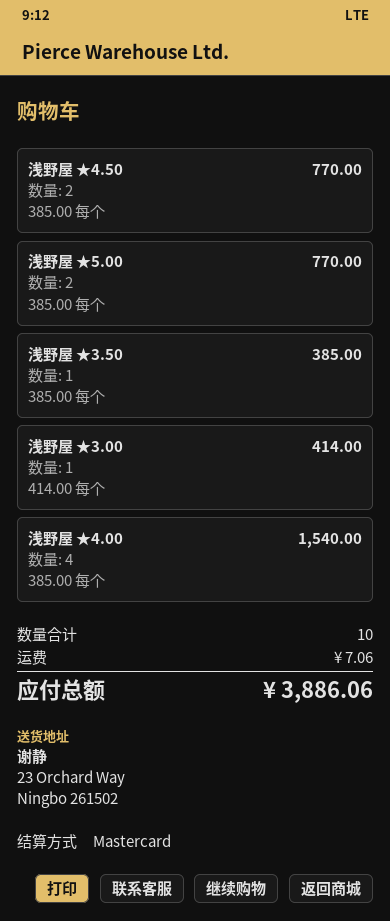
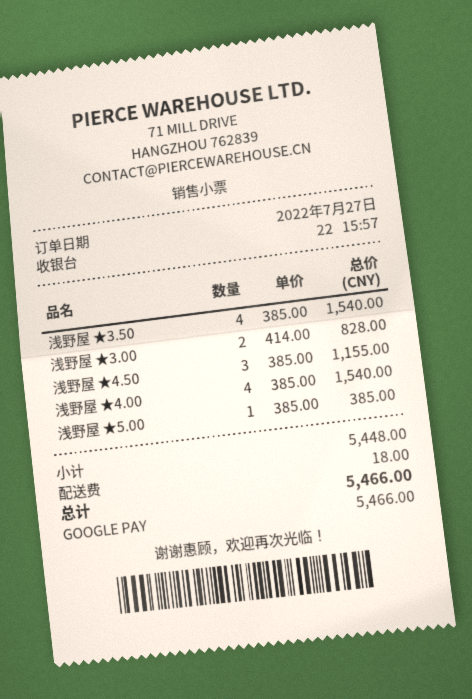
payment method: Mastercard -> Google Pay
浅野屋 ★4.50: 2 x 385.00 = 770.00 -> 3 x 385.00 = 1155.00
浅野屋 ★5.00: 2 x 385.00 = 770.00 -> 1 x 385.00 = 385.00
浅野屋 ★3.50: 1 x 385.00 = 385.00 -> 4 x 385.00 = 1540.00
浅野屋 ★3.00: 1 x 414.00 = 414.00 -> 2 x 414.00 = 828.00
shipping: 7.06 -> 18.00
total: 3886.06 -> 5466.00

